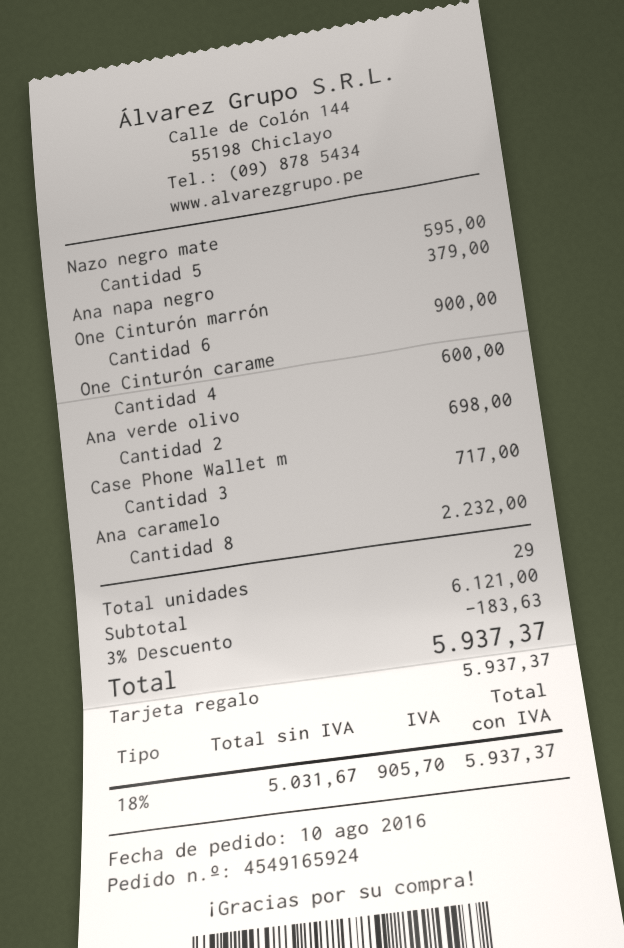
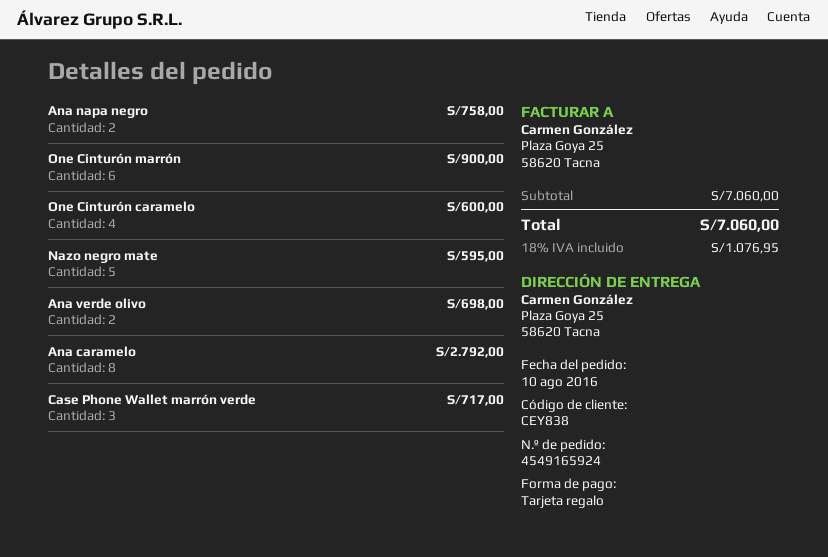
Ana napa negro: 1 for 379.00 -> 2 for 758.00
Ana caramelo: 8 for 2232.00 -> 8 for 2792.00
subtotal: 6121.00 -> 7060.00
discount: 3% = 183.63 -> none
tax: 18% = 905.70 -> 18% = 1076.95
total: 5937.37 -> 7060.00

